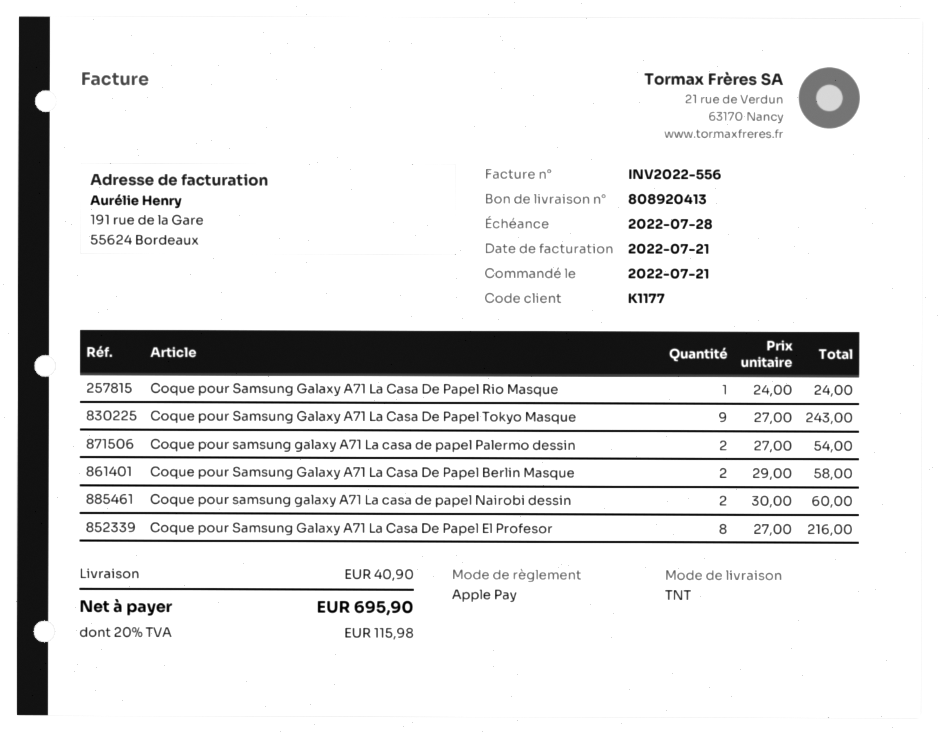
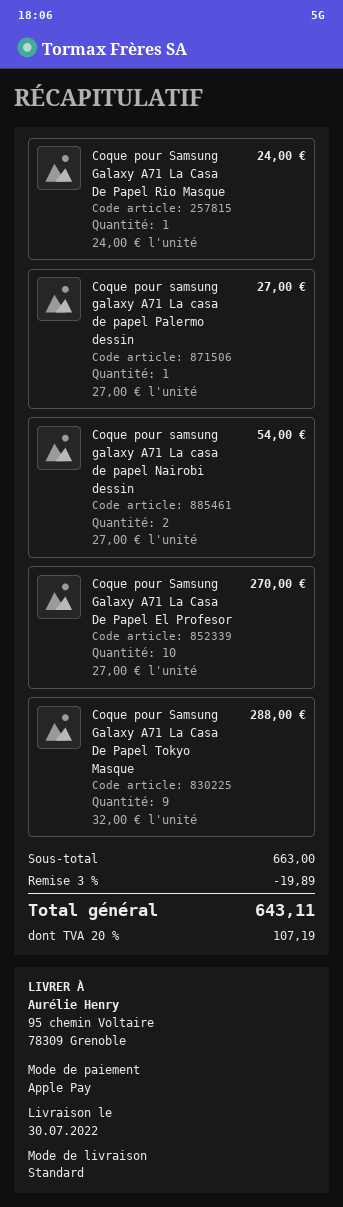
shipping method: TNT -> standard
Coque pour Samsung Galaxy A71 La Casa De Papel Tokyo Masque: 9 x 27.00 = 243.00 -> 9 x 32.00 = 288.00
Coque pour samsung galaxy A71 La casa de papel Palermo dessin: 2 x 27.00 = 54.00 -> 1 x 27.00 = 27.00
Coque pour Samsung Galaxy A71 La Casa De Papel Berlin Masque: 2 x 29.00 = 58.00 -> none
Coque pour samsung galaxy A71 La casa de papel Nairobi dessin: 2 x 30.00 = 60.00 -> 2 x 27.00 = 54.00
Coque pour Samsung Galaxy A71 La Casa De Papel El Profesor: 8 x 27.00 = 216.00 -> 10 x 27.00 = 270.00
discount: none -> 3% = 19.89
shipping: 40.90 -> none
tax: 20% = 115.98 -> 20% = 107.19
total: 695.90 -> 643.11

